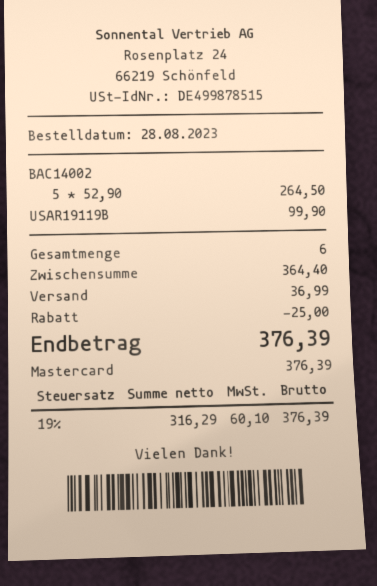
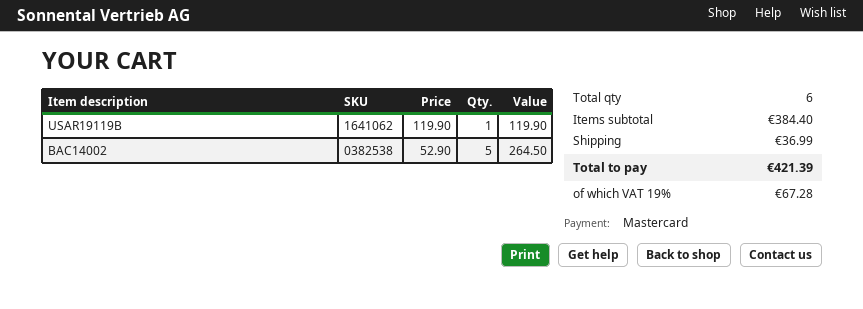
USAR19119B: 1 x 99.90 = 99.90 -> 1 x 119.90 = 119.90
subtotal: 364.40 -> 384.40
discount: 25.00 -> none
tax: 19% = 60.10 -> 19% = 67.28
total: 376.39 -> 421.39

